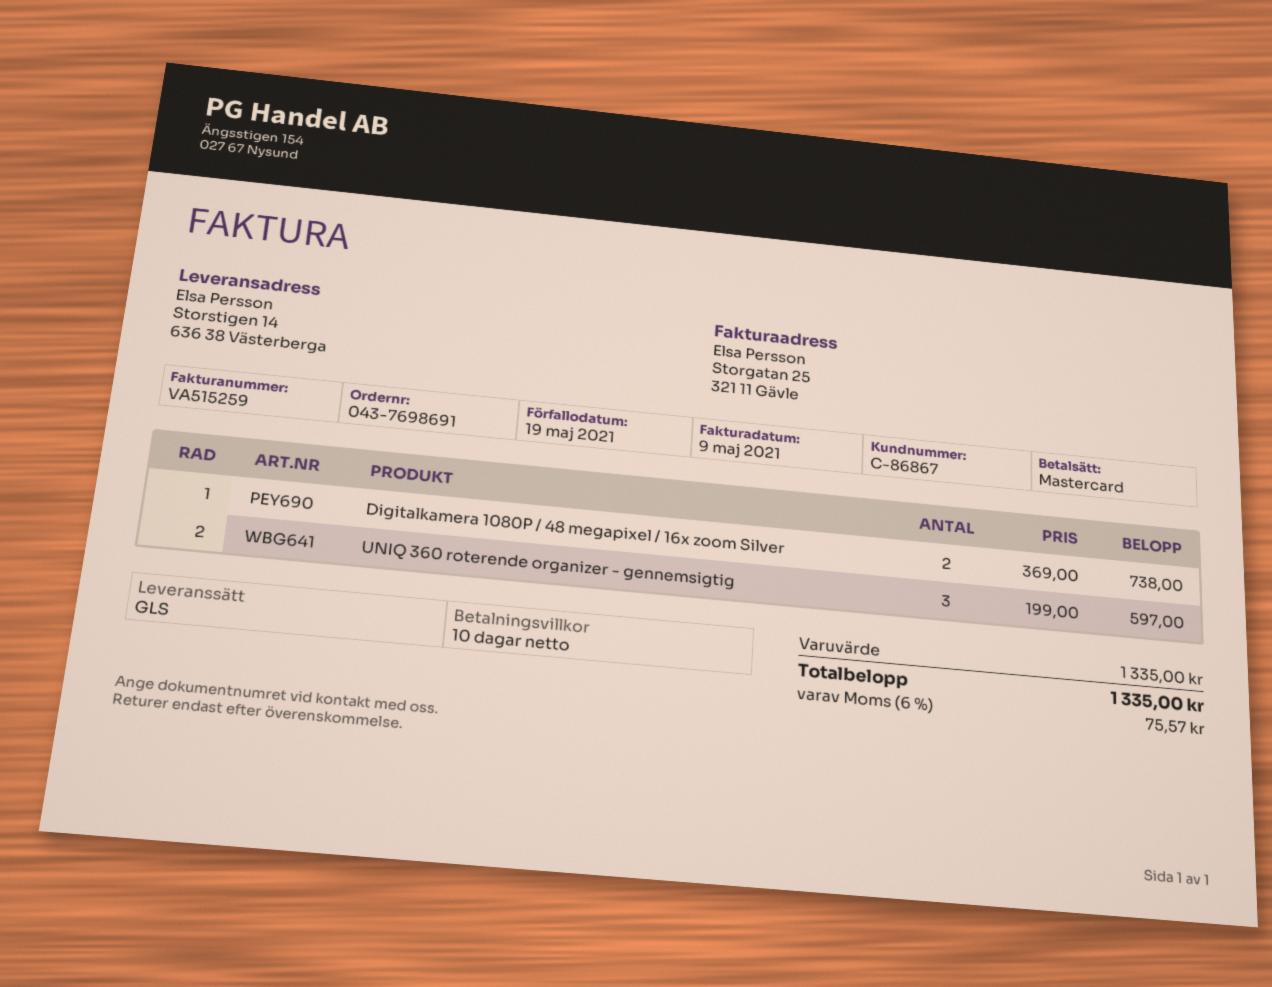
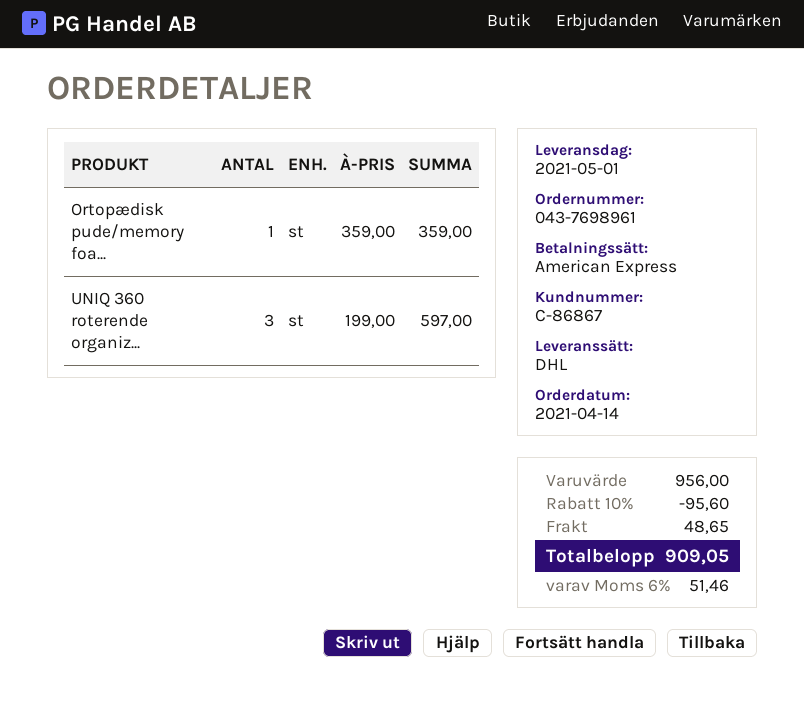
order number: 043-7698691 -> 043-7698961
payment method: Mastercard -> American Express
shipping method: GLS -> DHL
Digitalkamera 1080P / 48 megapixel / 16x zoom Silver: 2 x 369.00 = 738.00 -> none
Ortopædisk pude/memory foa...: none -> 1 x 359.00 = 359.00
subtotal: 1335.00 -> 956.00
discount: none -> 10% = 95.60
shipping: none -> 48.65
tax: 6% = 75.57 -> 6% = 51.46
total: 1335.00 -> 909.05

